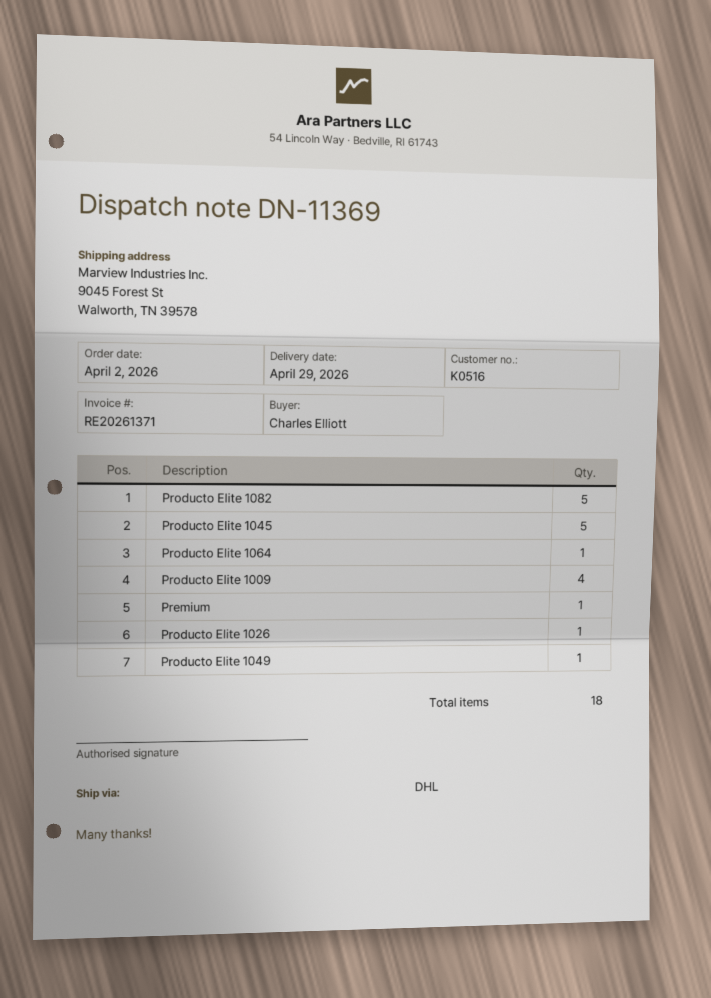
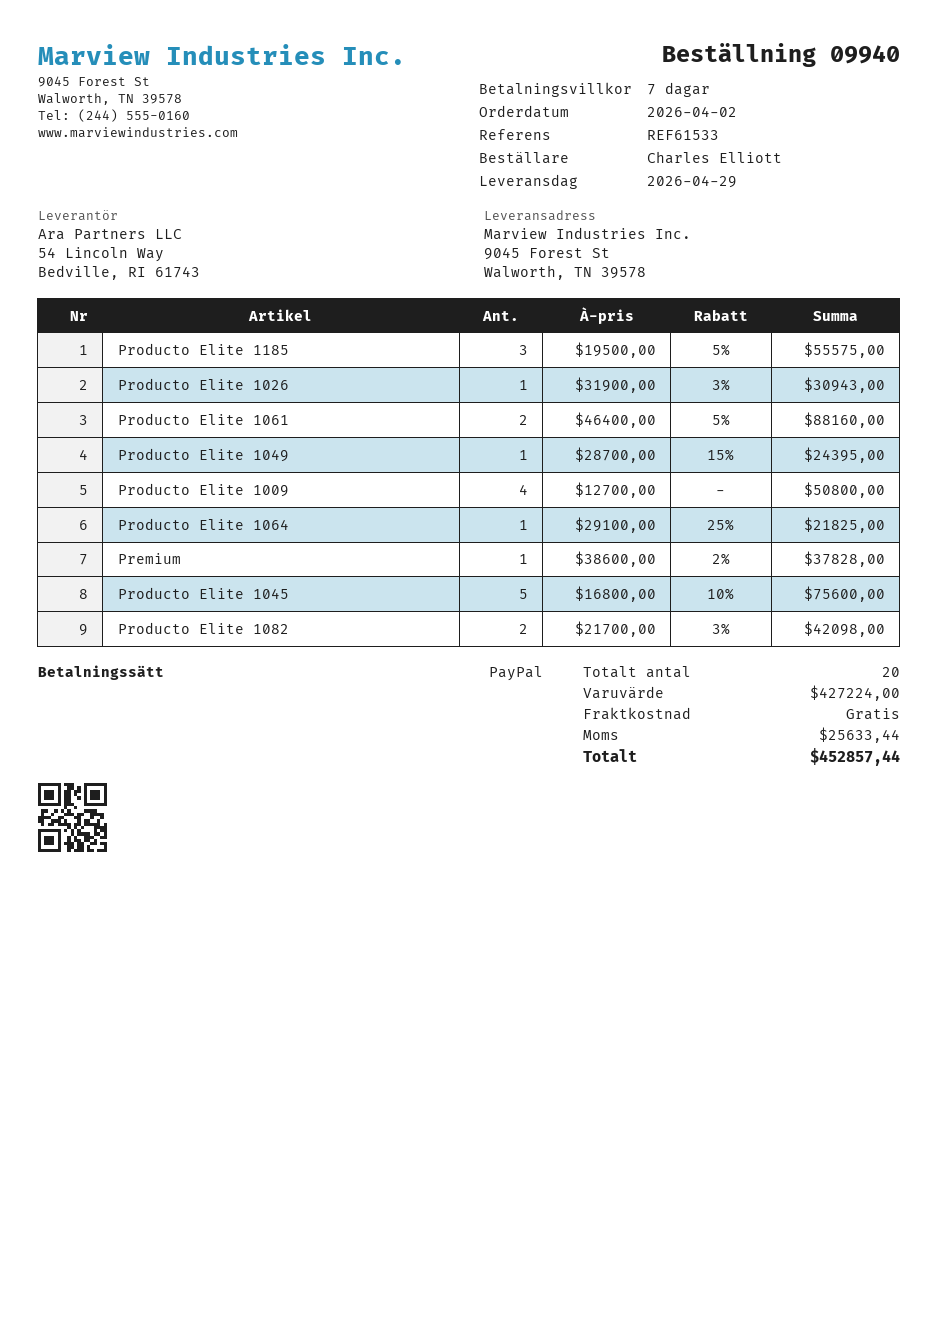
Producto Elite 1082: 5 -> 2
Producto Elite 1185: none -> 3
Producto Elite 1061: none -> 2
total quantity: 18 -> 20

